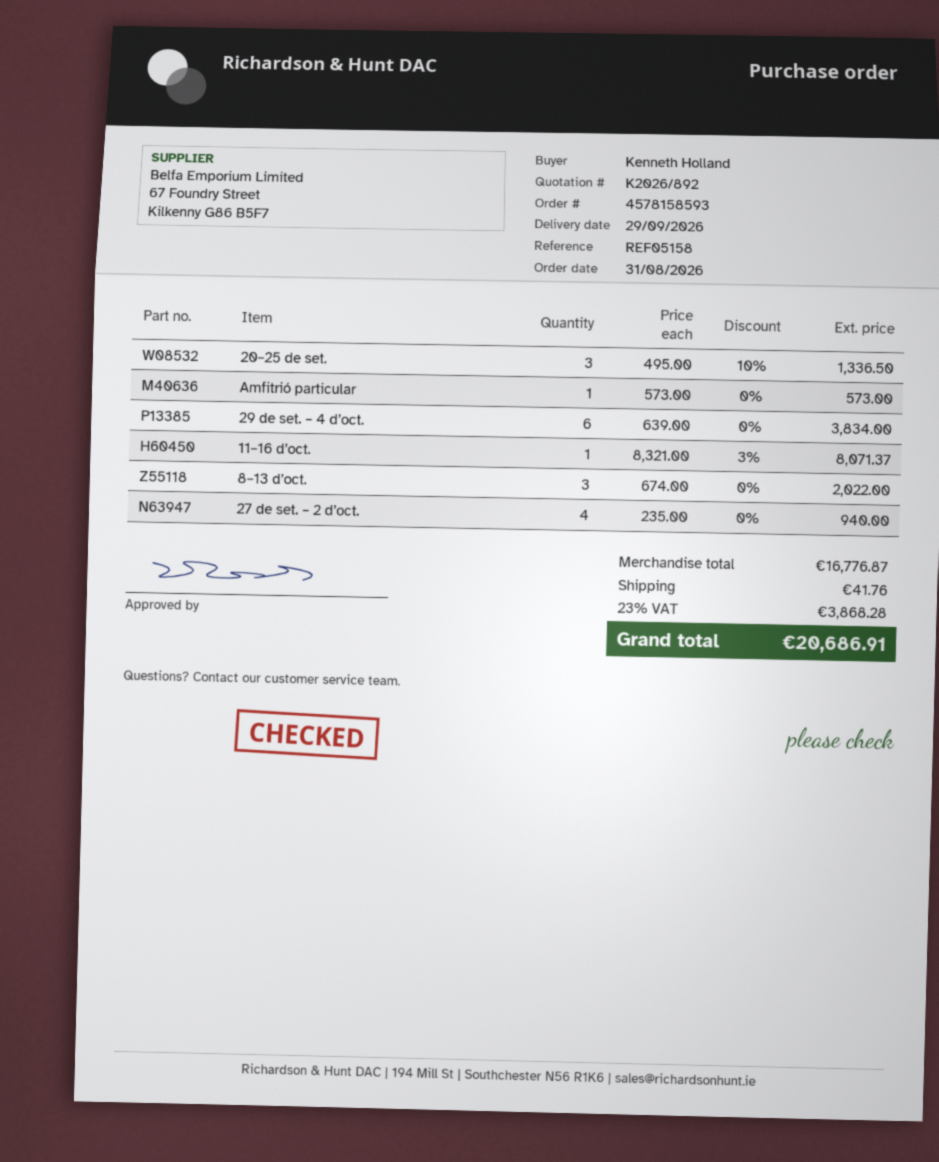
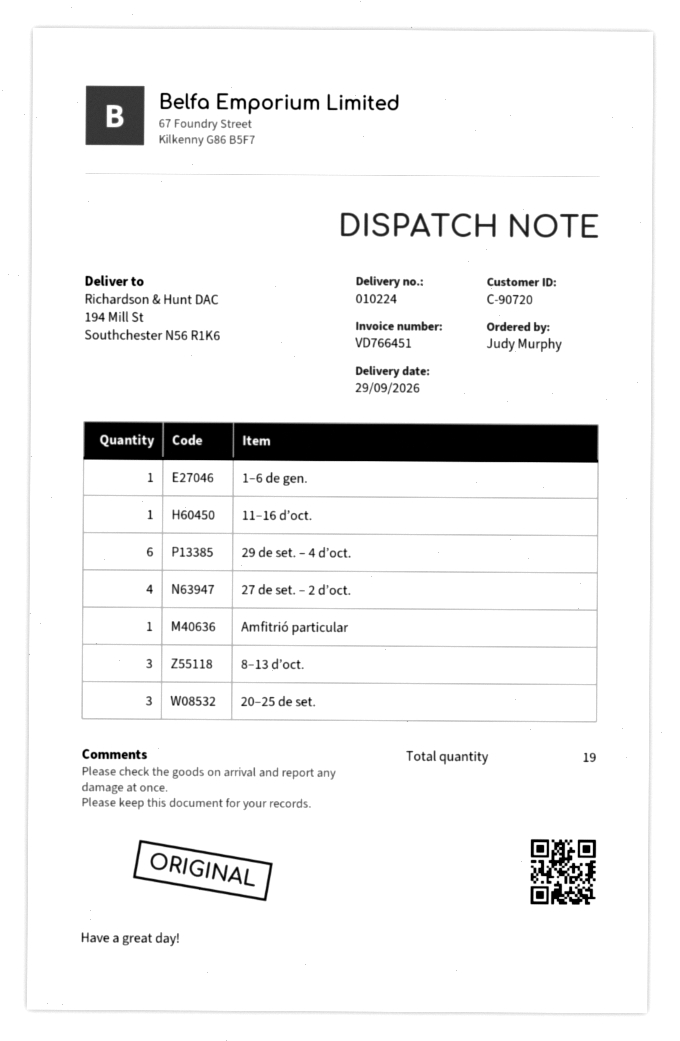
ordered by: Kenneth Holland -> Judy Murphy
1–6 de gen.: none -> 1

